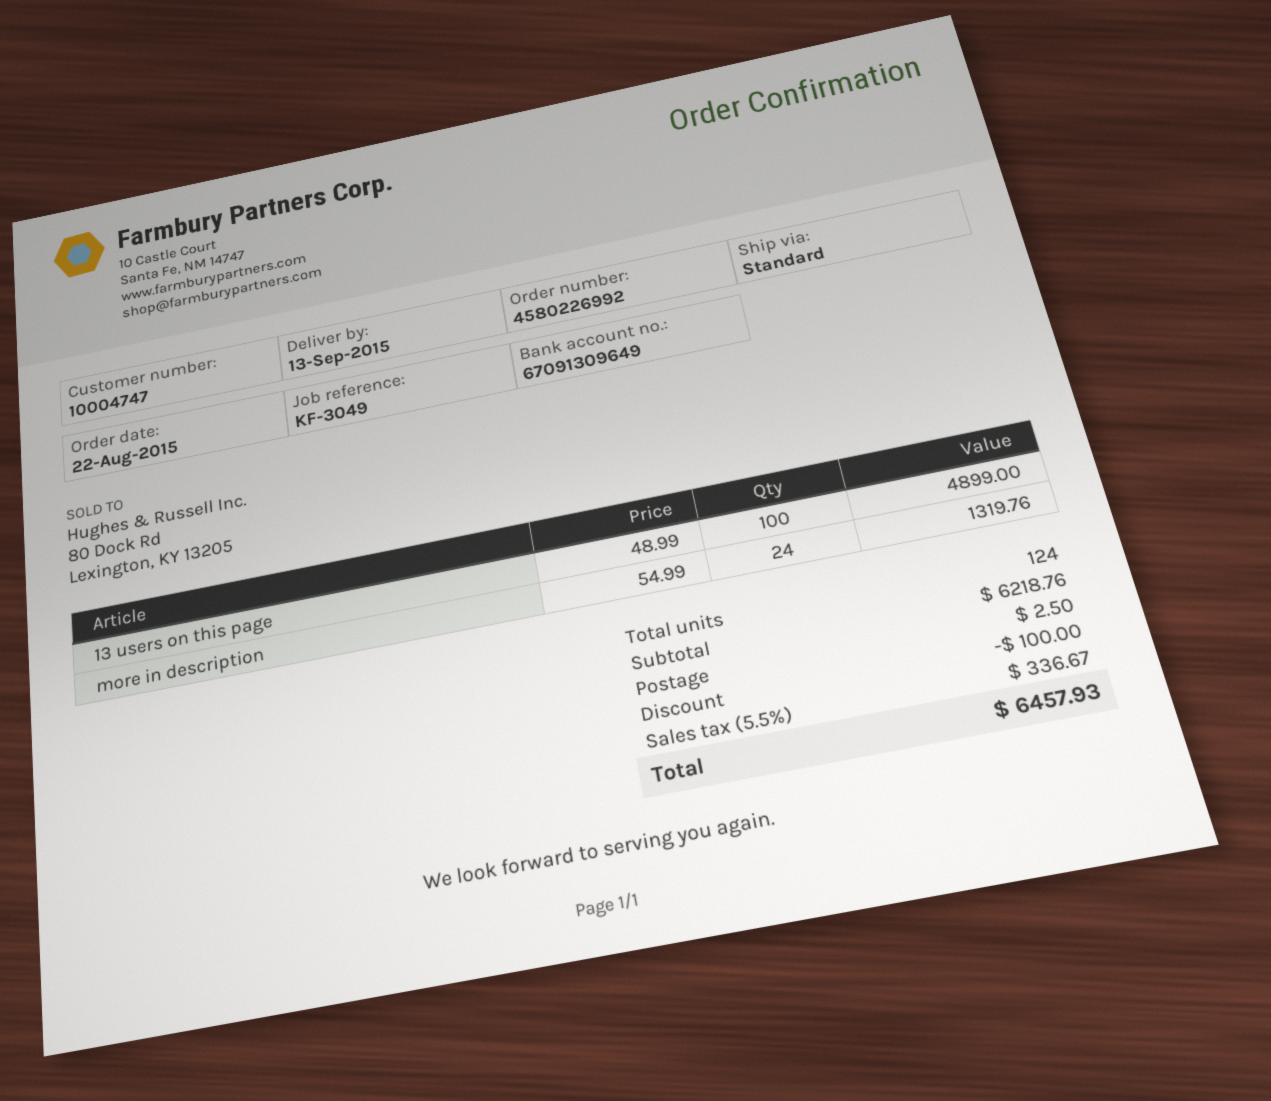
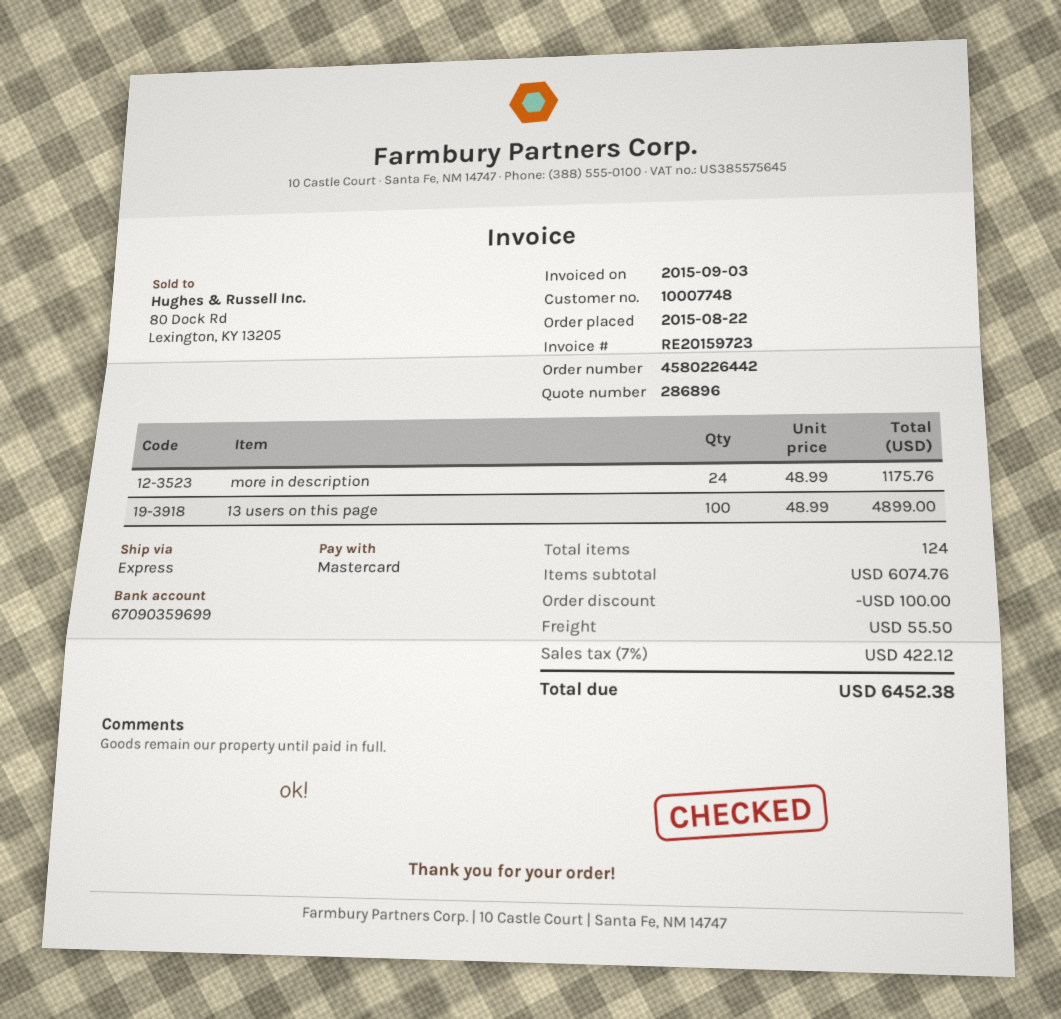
order number: 4580226992 -> 4580226442
customer number: 10004747 -> 10007748
bank account: 67091309649 -> 67090359699
shipping method: standard -> express
more in description: 24 x 54.99 = 1319.76 -> 24 x 48.99 = 1175.76
subtotal: 6218.76 -> 6074.76
shipping: 2.50 -> 55.50
tax: 5.5% = 336.67 -> 7% = 422.12
total: 6457.93 -> 6452.38

